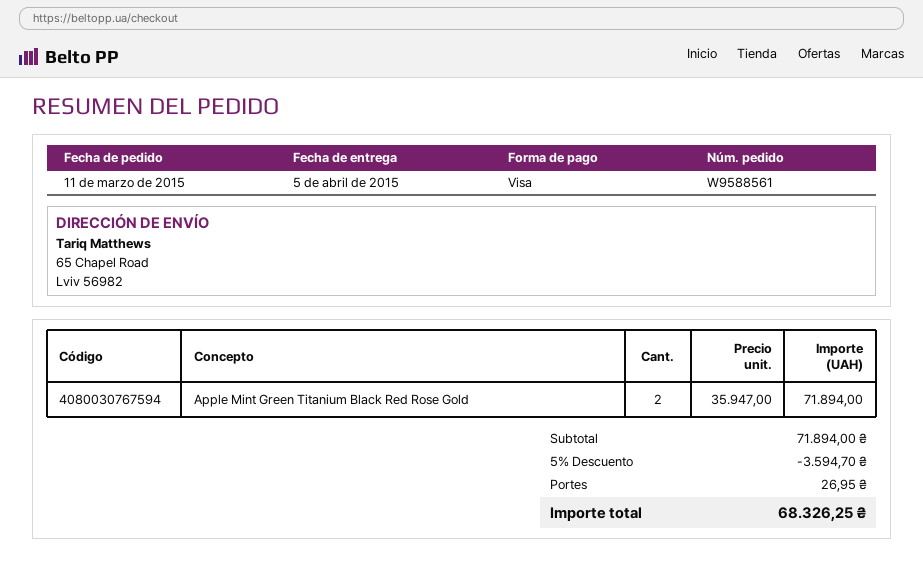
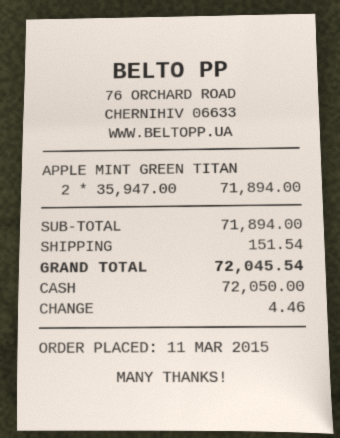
payment method: Visa -> cash
discount: 5% = 3594.70 -> none
shipping: 26.95 -> 151.54
total: 68326.25 -> 72045.54

